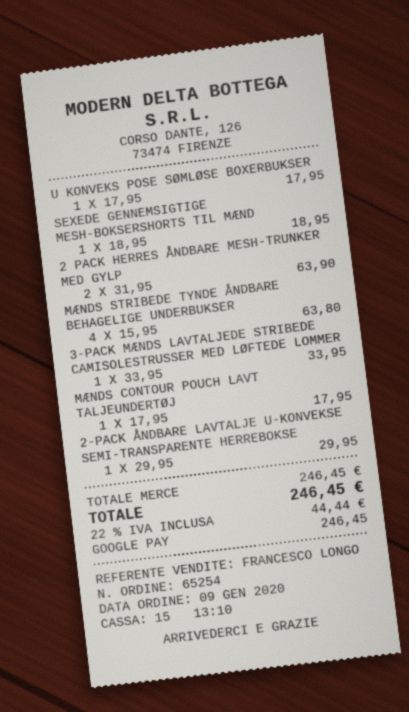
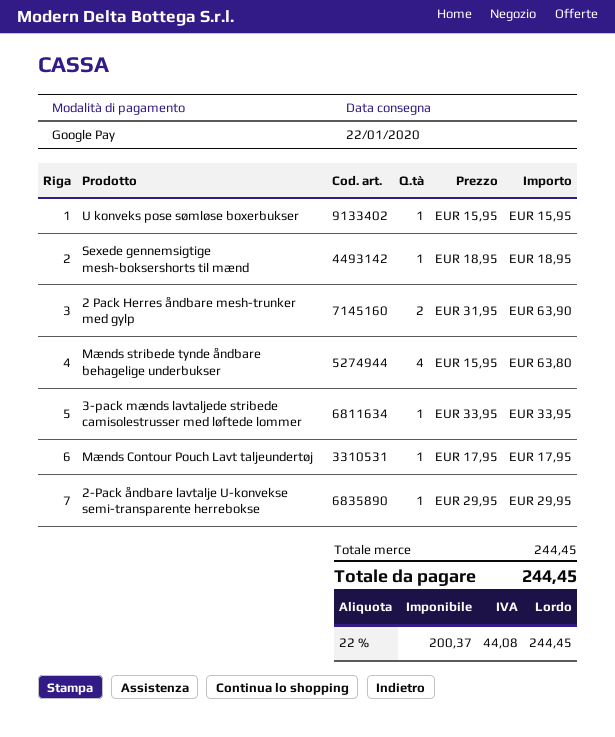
U KONVEKS POSE SØMLØSE BOXERBUKSER: 1 x 17.95 = 17.95 -> 1 x 15.95 = 15.95
subtotal: 246.45 -> 244.45
tax: 22% = 44.44 -> 22% = 44.08
total: 246.45 -> 244.45

